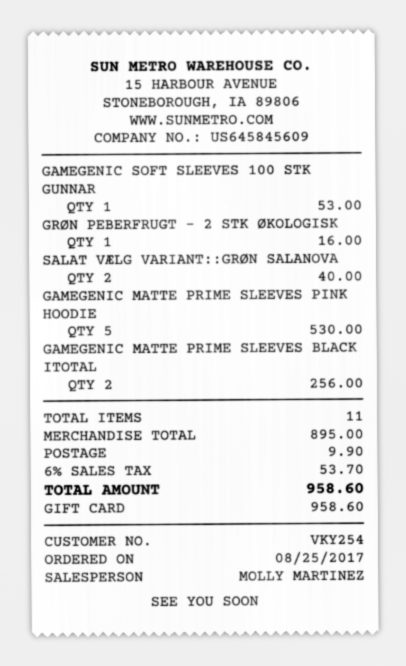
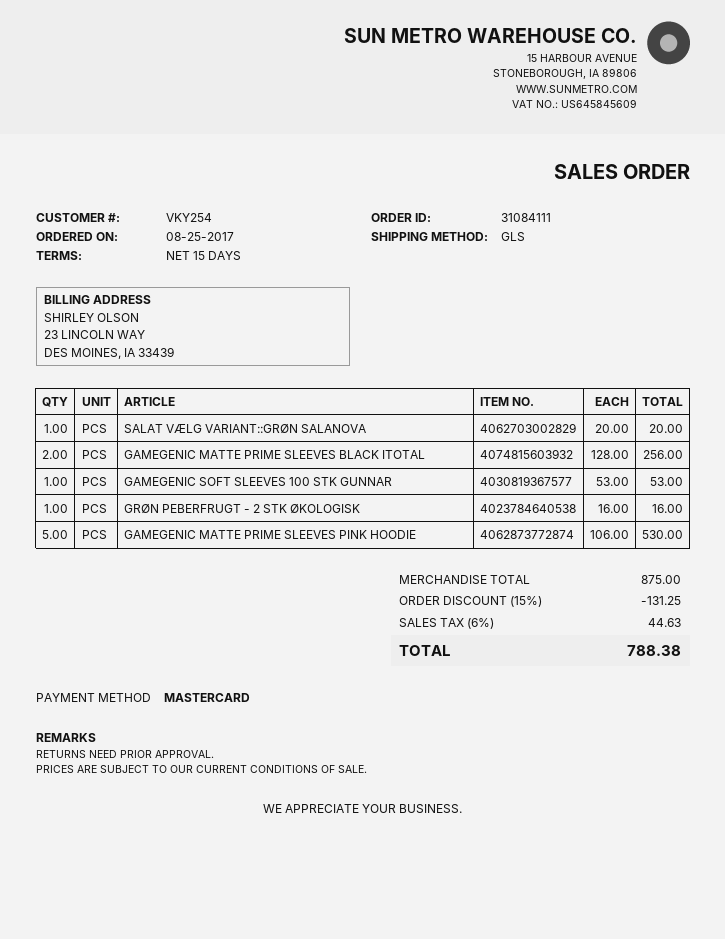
payment method: gift card -> Mastercard
SALAT VÆLG VARIANT::GRØN SALANOVA: 2 for 40.00 -> 1 for 20.00
subtotal: 895.00 -> 875.00
discount: none -> 15% = 131.25
shipping: 9.90 -> none
tax: 6% = 53.70 -> 6% = 44.63
total: 958.60 -> 788.38

